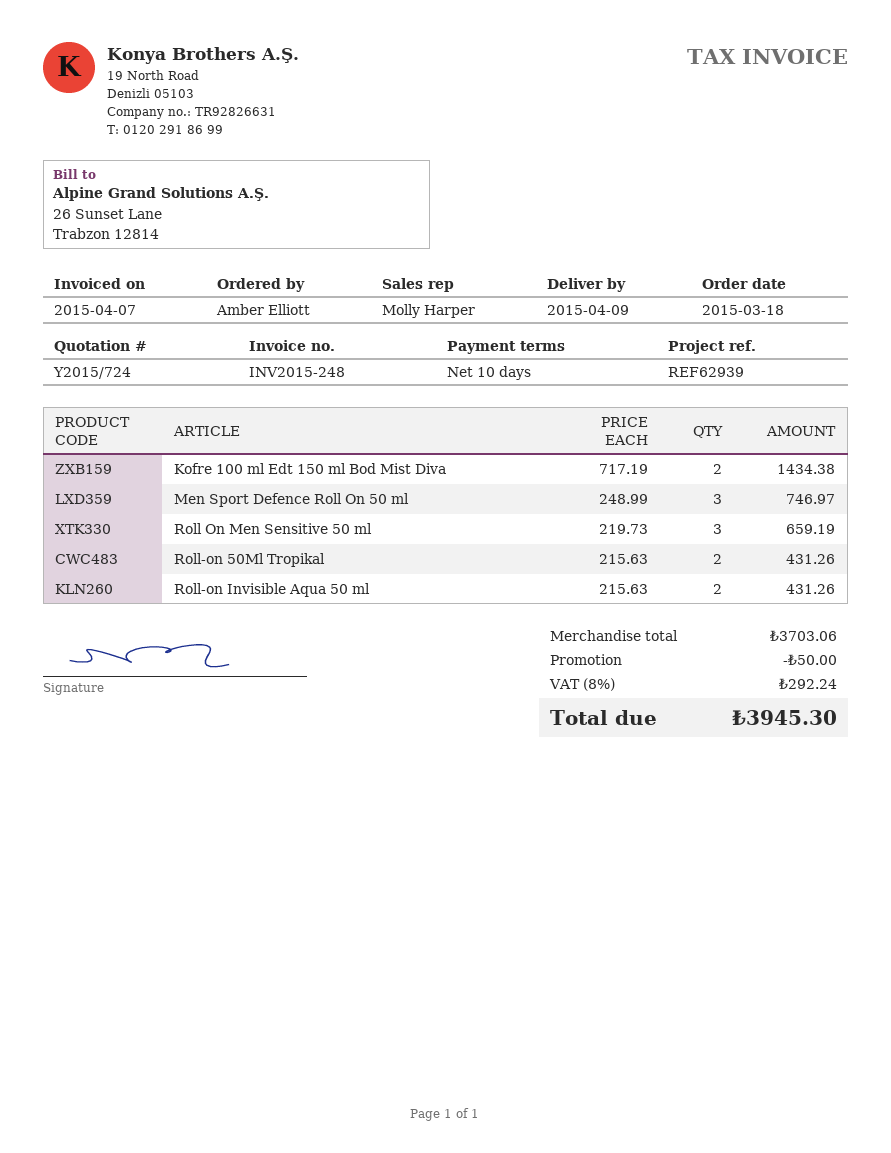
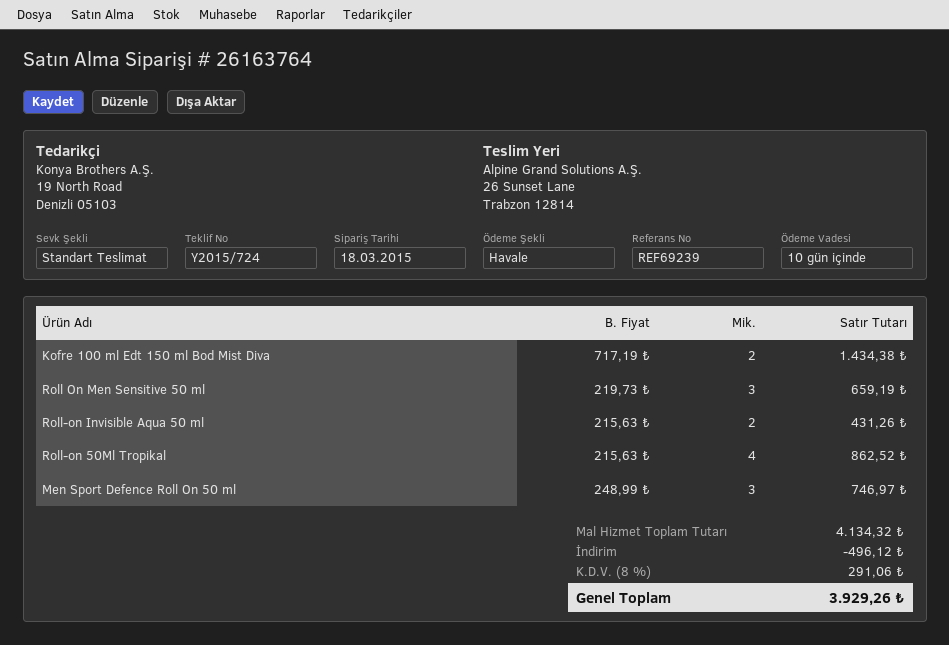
reference: REF62939 -> REF69239
Roll-on 50Ml Tropikal: 2 x 215.63 = 431.26 -> 4 x 215.63 = 862.52
subtotal: 3703.06 -> 4134.32
discount: 50.00 -> 496.12
tax: 8% = 292.24 -> 8% = 291.06
total: 3945.30 -> 3929.26

